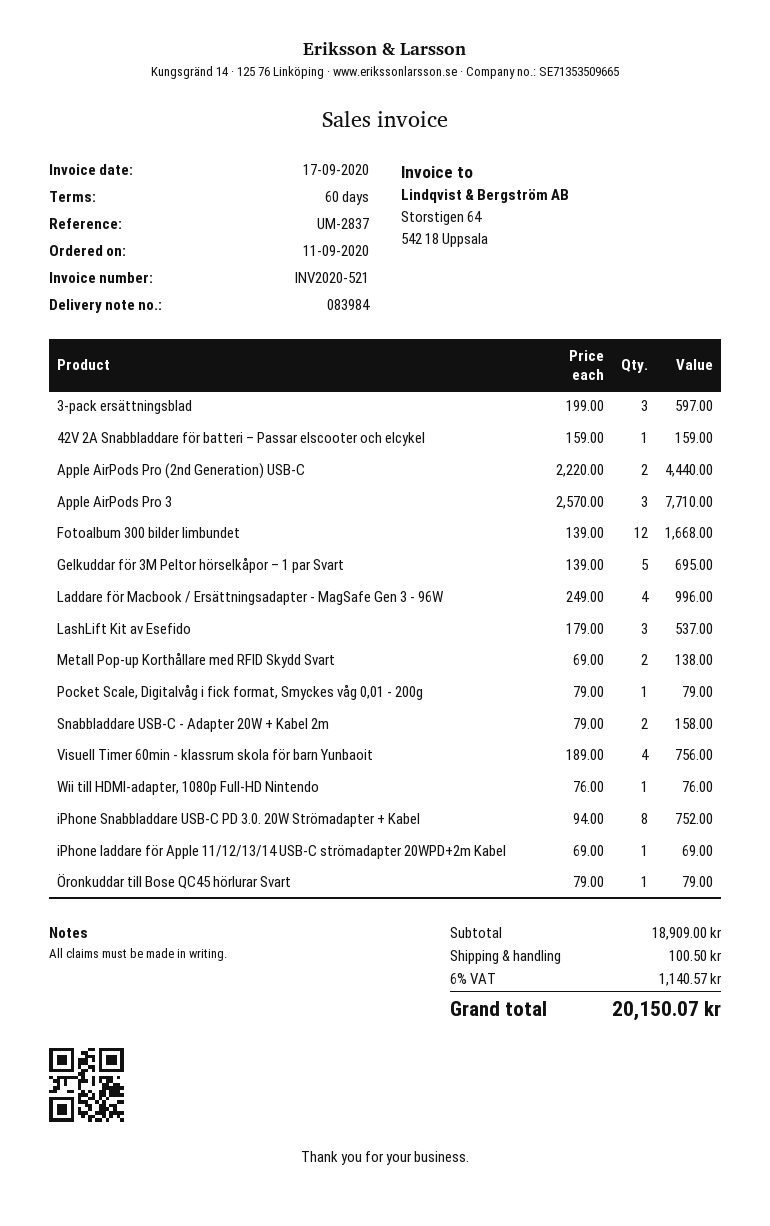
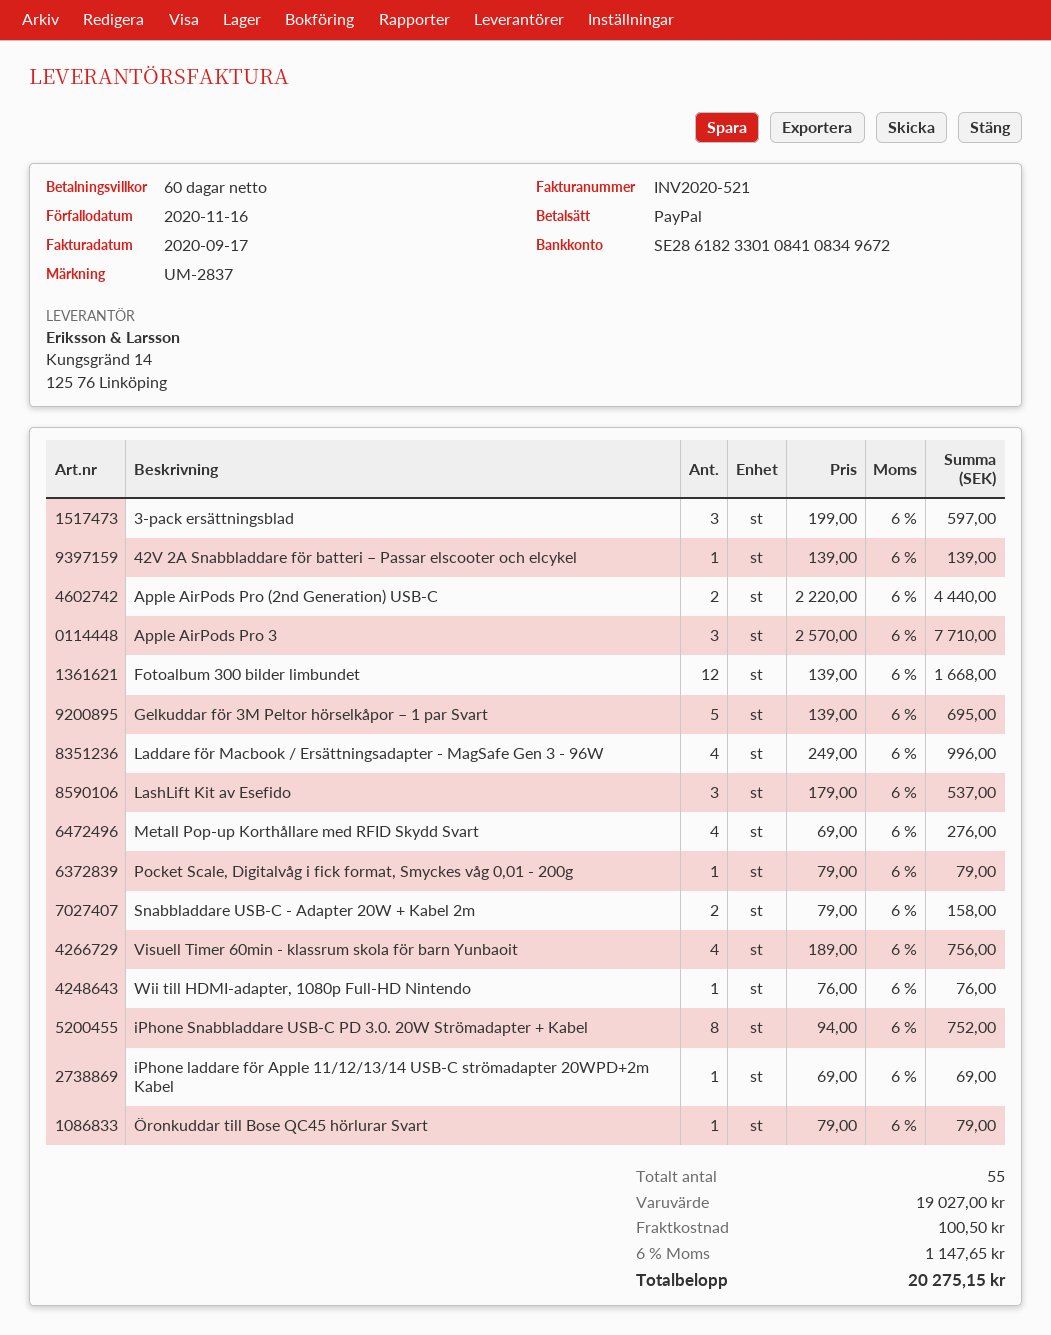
42V 2A Snabbladdare för batteri – Passar elscooter och elcykel: 1 x 159.00 = 159.00 -> 1 x 139.00 = 139.00
Metall Pop-up Korthållare med RFID Skydd Svart: 2 x 69.00 = 138.00 -> 4 x 69.00 = 276.00
subtotal: 18909.00 -> 19027.00
tax: 6% = 1140.57 -> 6% = 1147.65
total: 20150.07 -> 20275.15

